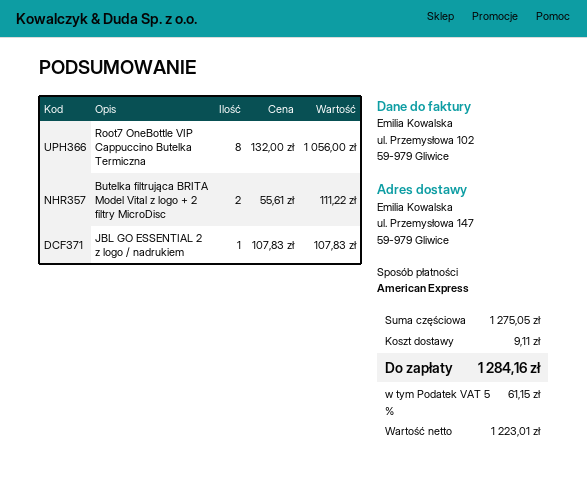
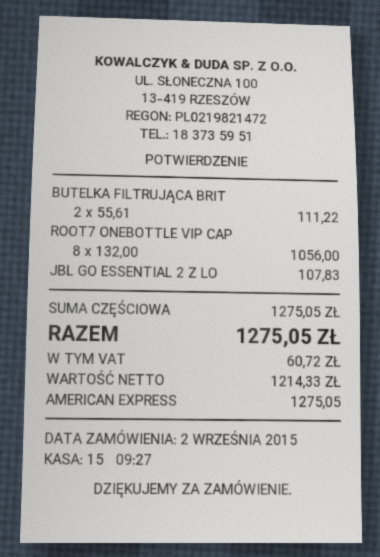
shipping: 9.11 -> none
net: 1223.01 -> 1214.33
tax: 61.15 -> 60.72
total: 1284.16 -> 1275.05

